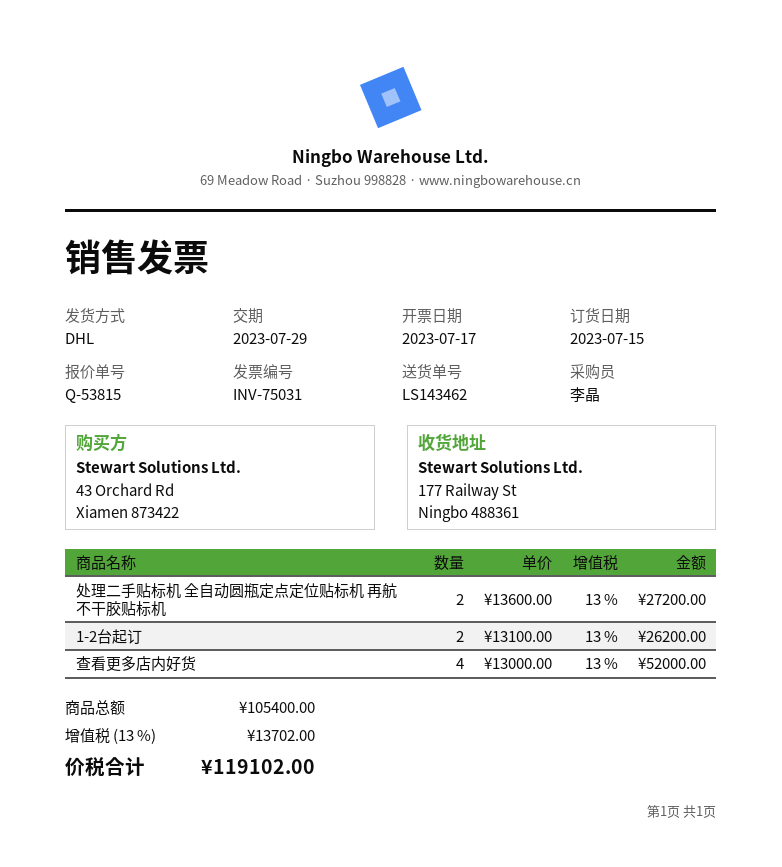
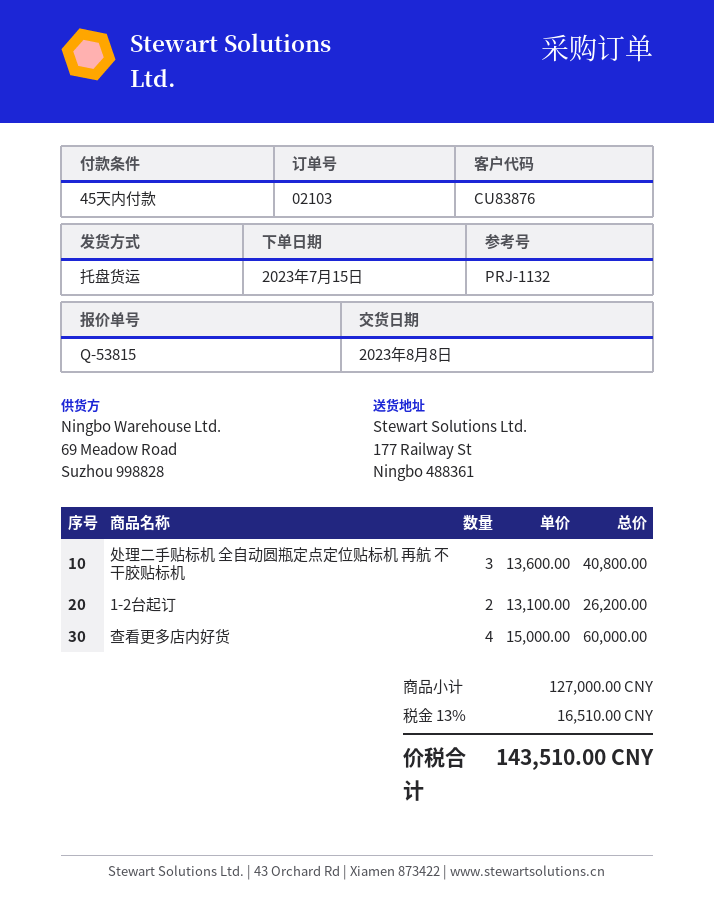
delivery date: 2023-07-29 -> 2023-08-08
shipping method: DHL -> pallet freight
处理二手贴标机 全自动圆瓶定点定位贴标机 再航 不干胶贴标机: 2 x 13600.00 = 27200.00 -> 3 x 13600.00 = 40800.00
查看更多店内好货: 4 x 13000.00 = 52000.00 -> 4 x 15000.00 = 60000.00
subtotal: 105400.00 -> 127000.00
tax: 13% = 13702.00 -> 13% = 16510.00
total: 119102.00 -> 143510.00

